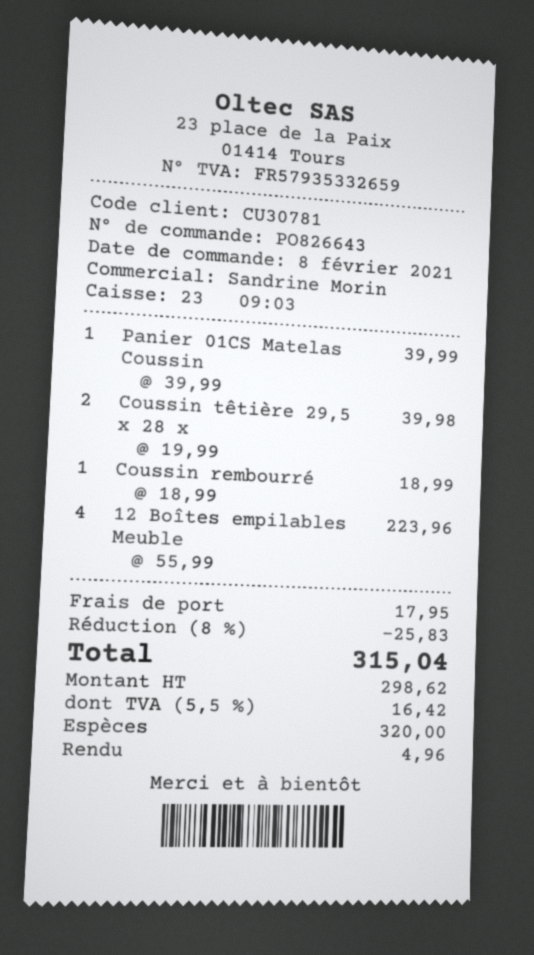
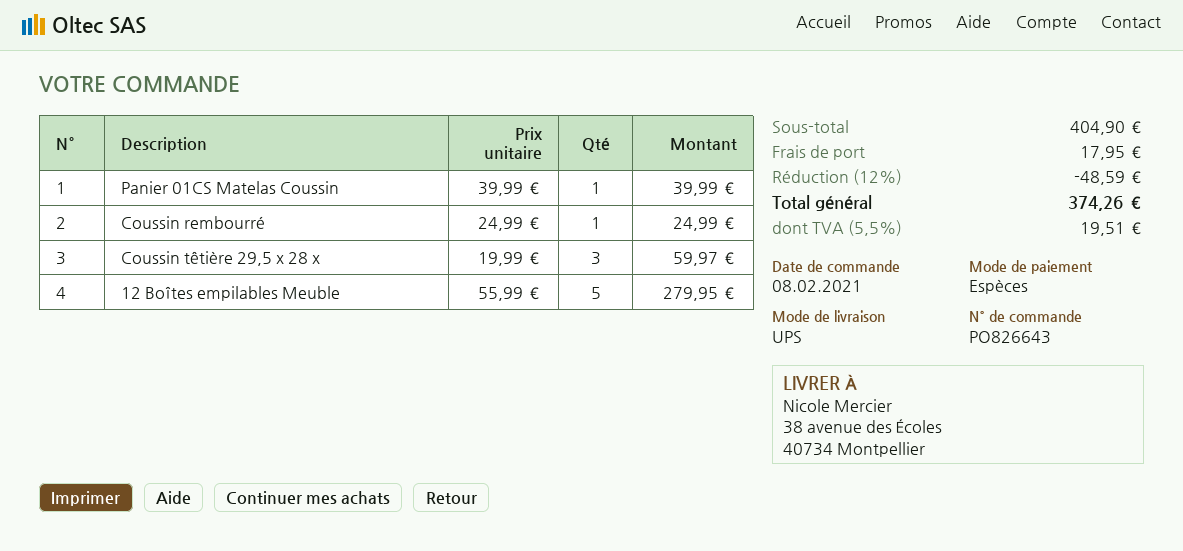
Coussin têtière 29,5 x 28 x: 2 x 19.99 = 39.98 -> 3 x 19.99 = 59.97
Coussin rembourré: 1 x 18.99 = 18.99 -> 1 x 24.99 = 24.99
12 Boîtes empilables Meuble: 4 x 55.99 = 223.96 -> 5 x 55.99 = 279.95
discount: 8% = 25.83 -> 12% = 48.59
tax: 5.5% = 16.42 -> 5.5% = 19.51
total: 315.04 -> 374.26

